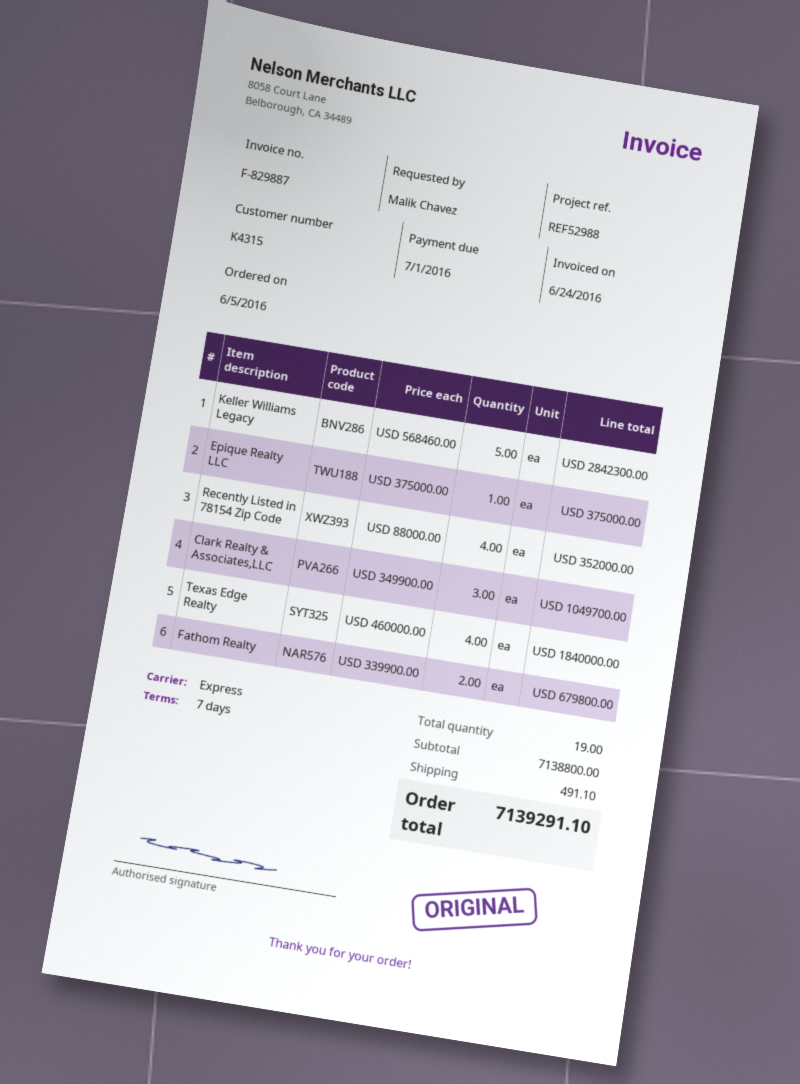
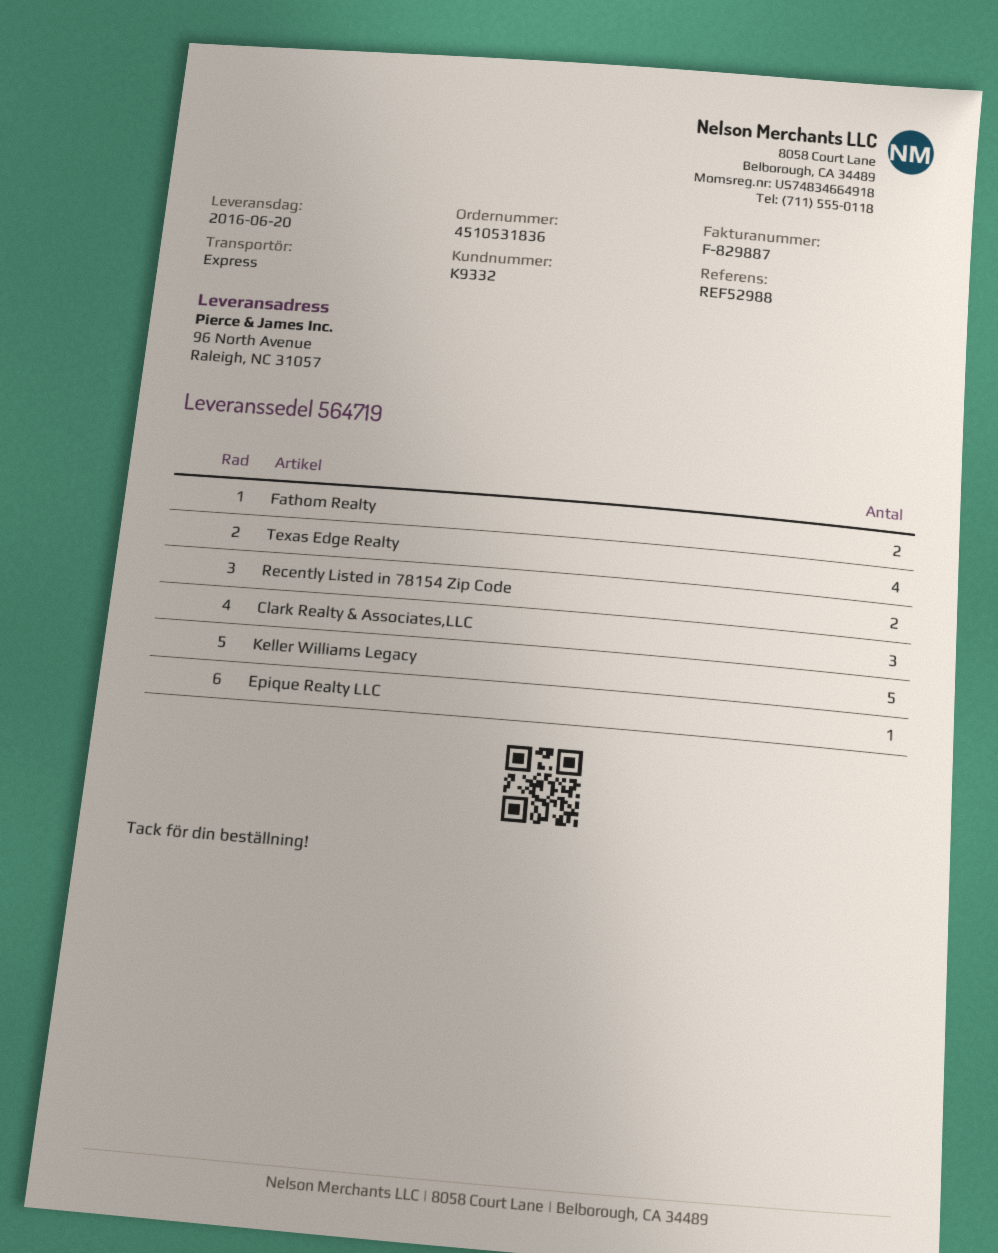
customer number: K4315 -> K9332
Recently Listed in 78154 Zip Code: 4 -> 2

